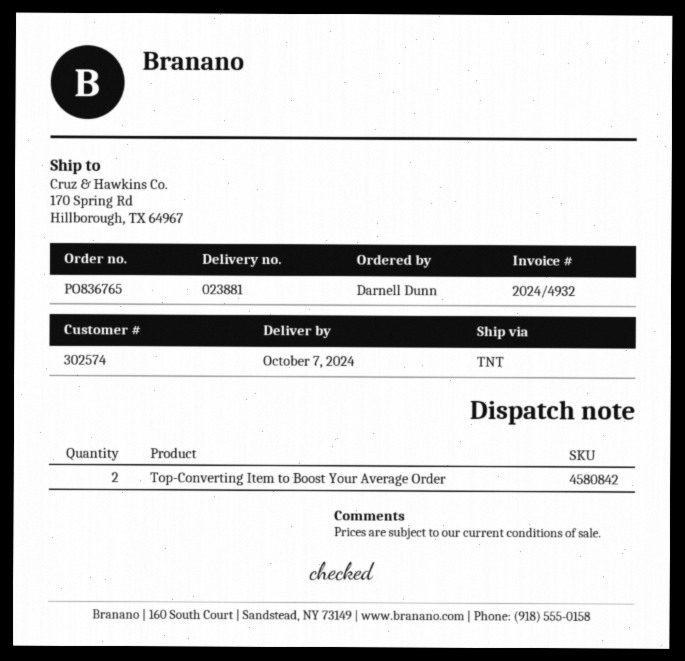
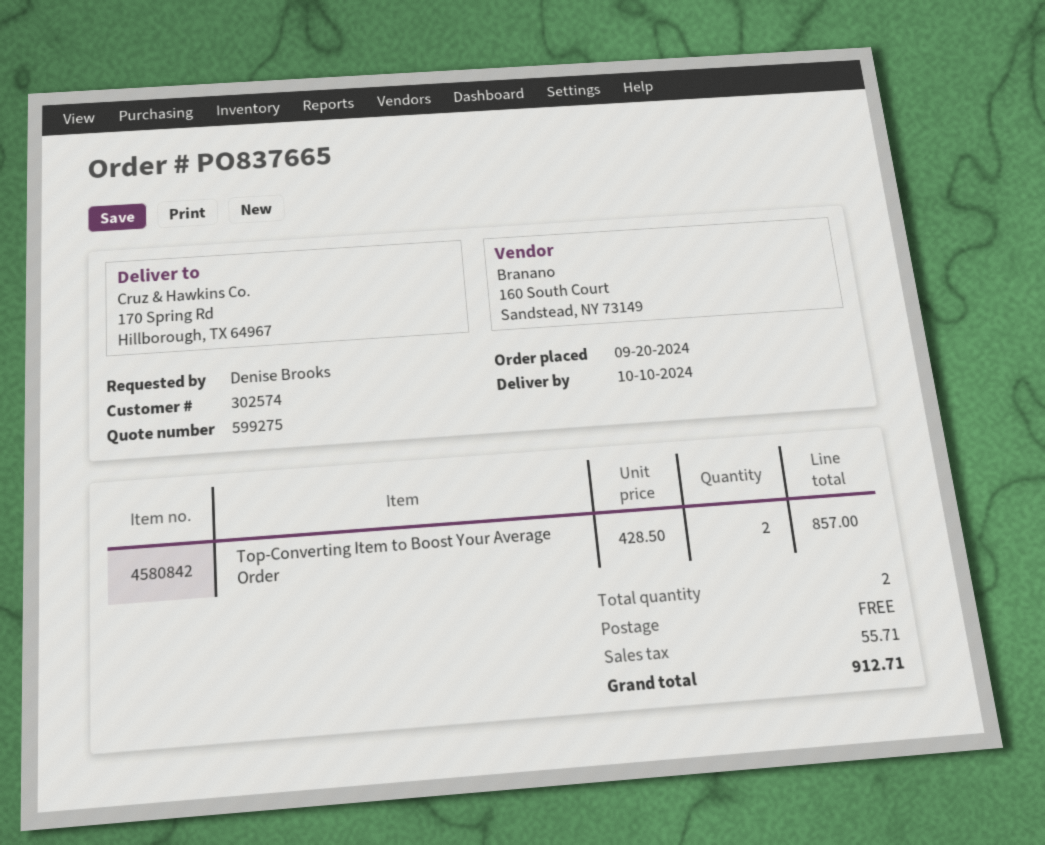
order number: PO836765 -> PO837665
delivery date: 2024-10-07 -> 2024-10-10
ordered by: Darnell Dunn -> Denise Brooks

